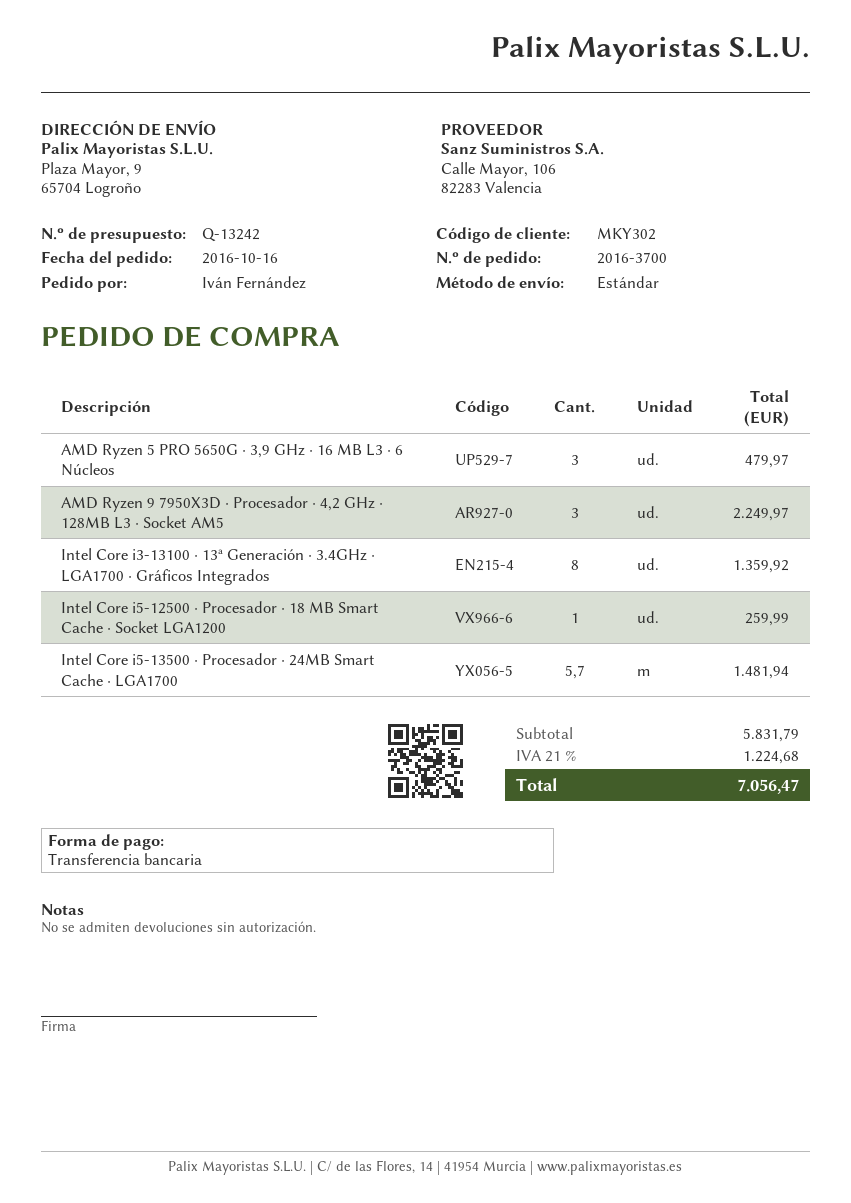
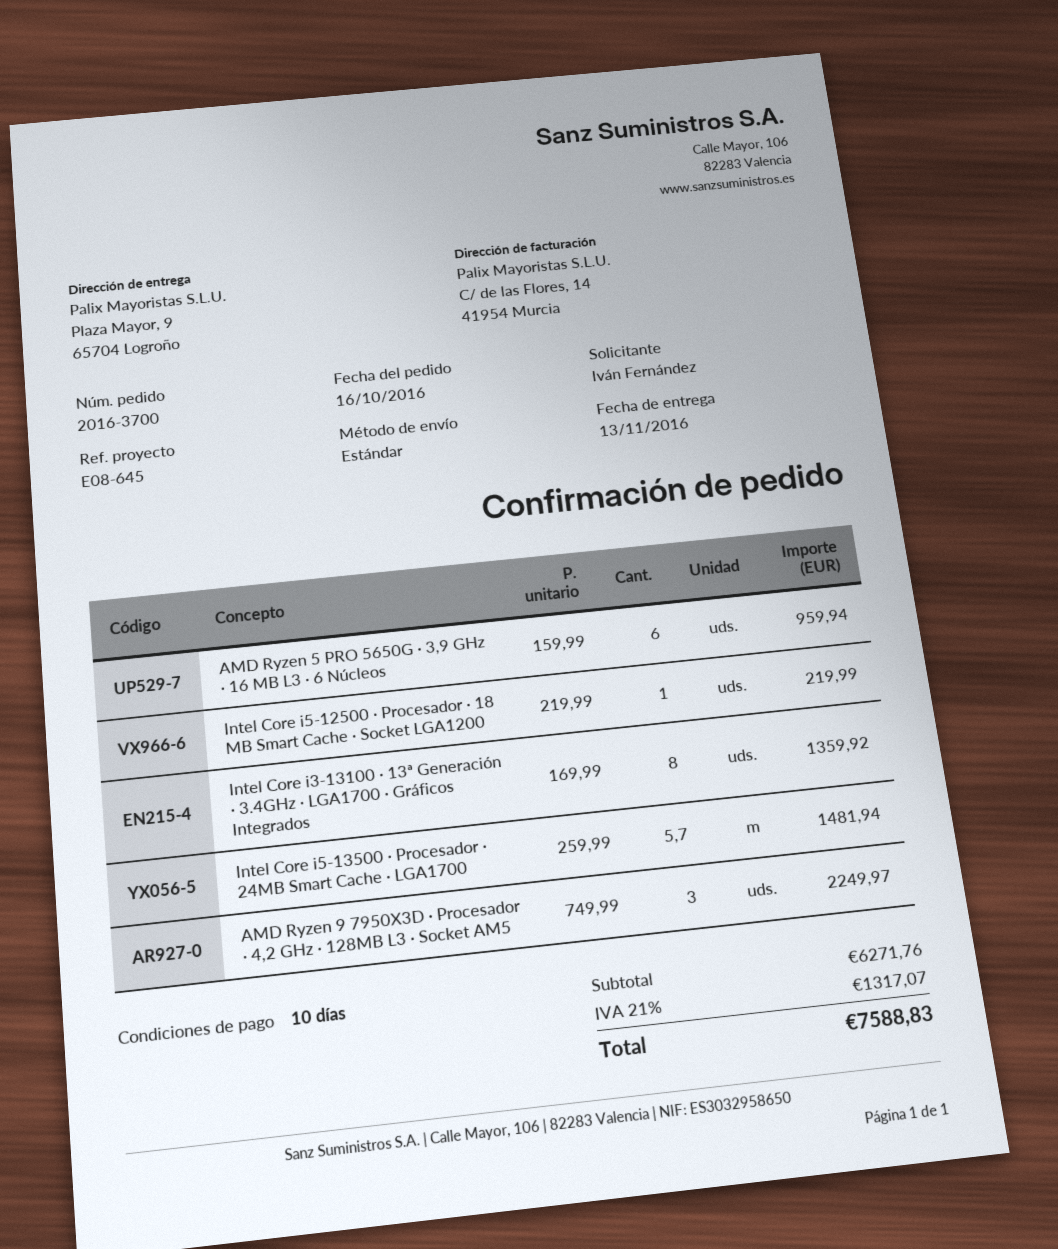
AMD Ryzen 5 PRO 5650G · 3,9 GHz · 16 MB L3 · 6 Núcleos: 3 for 479.97 -> 6 for 959.94
Intel Core i5-12500 · Procesador · 18 MB Smart Cache · Socket LGA1200: 1 for 259.99 -> 1 for 219.99
subtotal: 5831.79 -> 6271.76
tax: 21% = 1224.68 -> 21% = 1317.07
total: 7056.47 -> 7588.83

